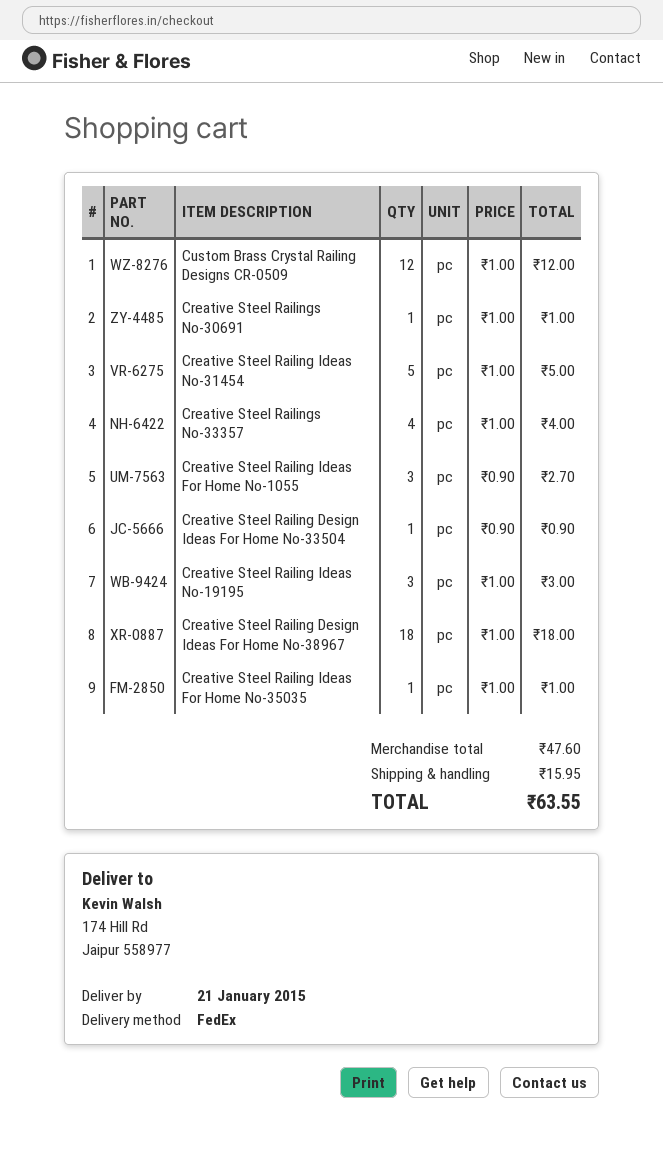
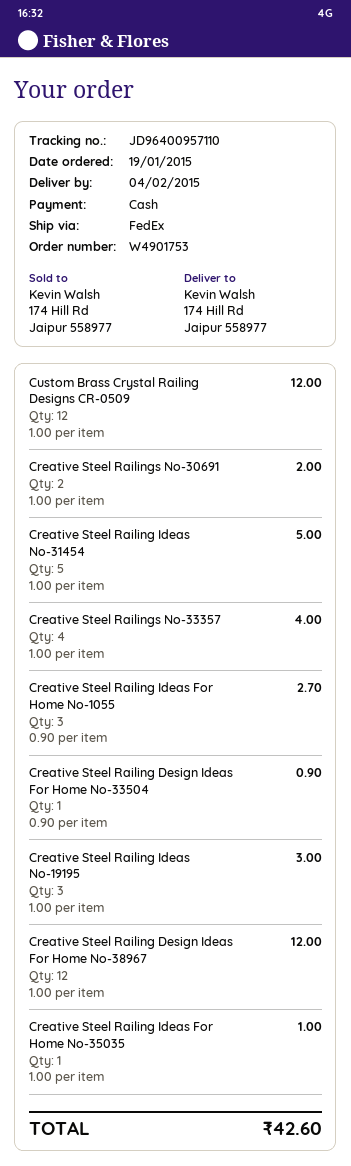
delivery date: 2015-01-21 -> 2015-02-04
Creative Steel Railings No-30691: 1 x 1.00 = 1.00 -> 2 x 1.00 = 2.00
Creative Steel Railing Design Ideas For Home No-38967: 18 x 1.00 = 18.00 -> 12 x 1.00 = 12.00
shipping: 15.95 -> none
total: 63.55 -> 42.60

